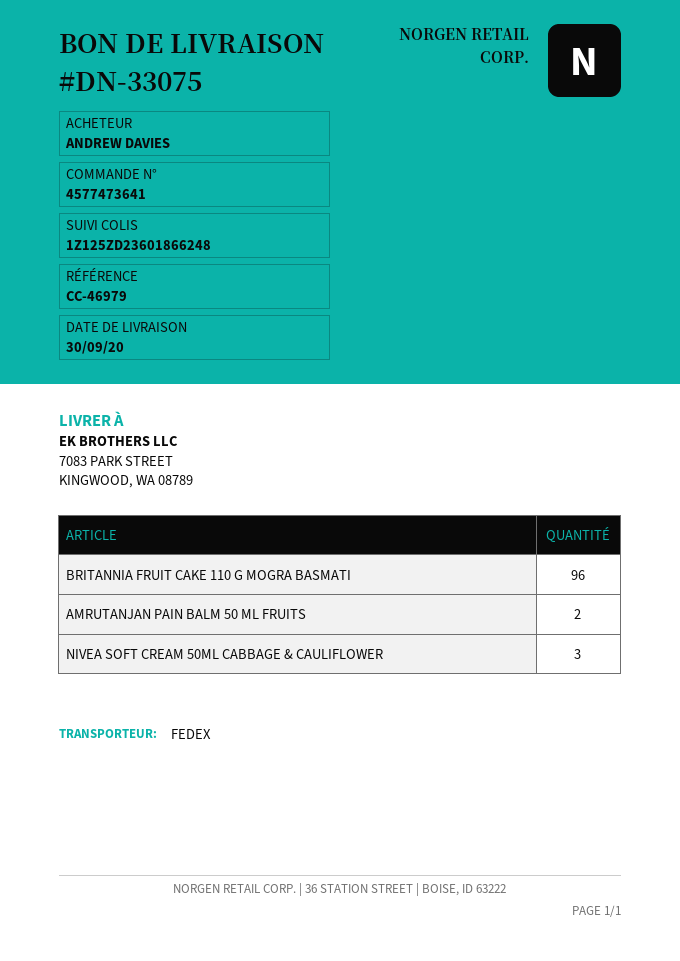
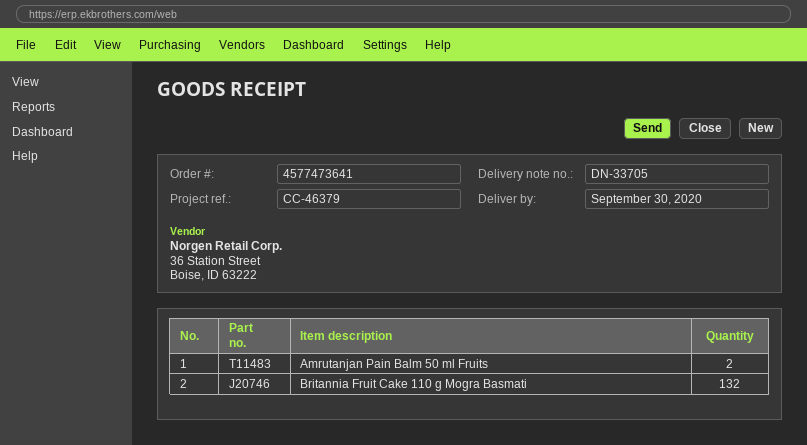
delivery note number: DN-33075 -> DN-33705
reference: CC-46979 -> CC-46379
BRITANNIA FRUIT CAKE 110 G MOGRA BASMATI: 96 -> 132
NIVEA SOFT CREAM 50ML CABBAGE & CAULIFLOWER: 3 -> none

